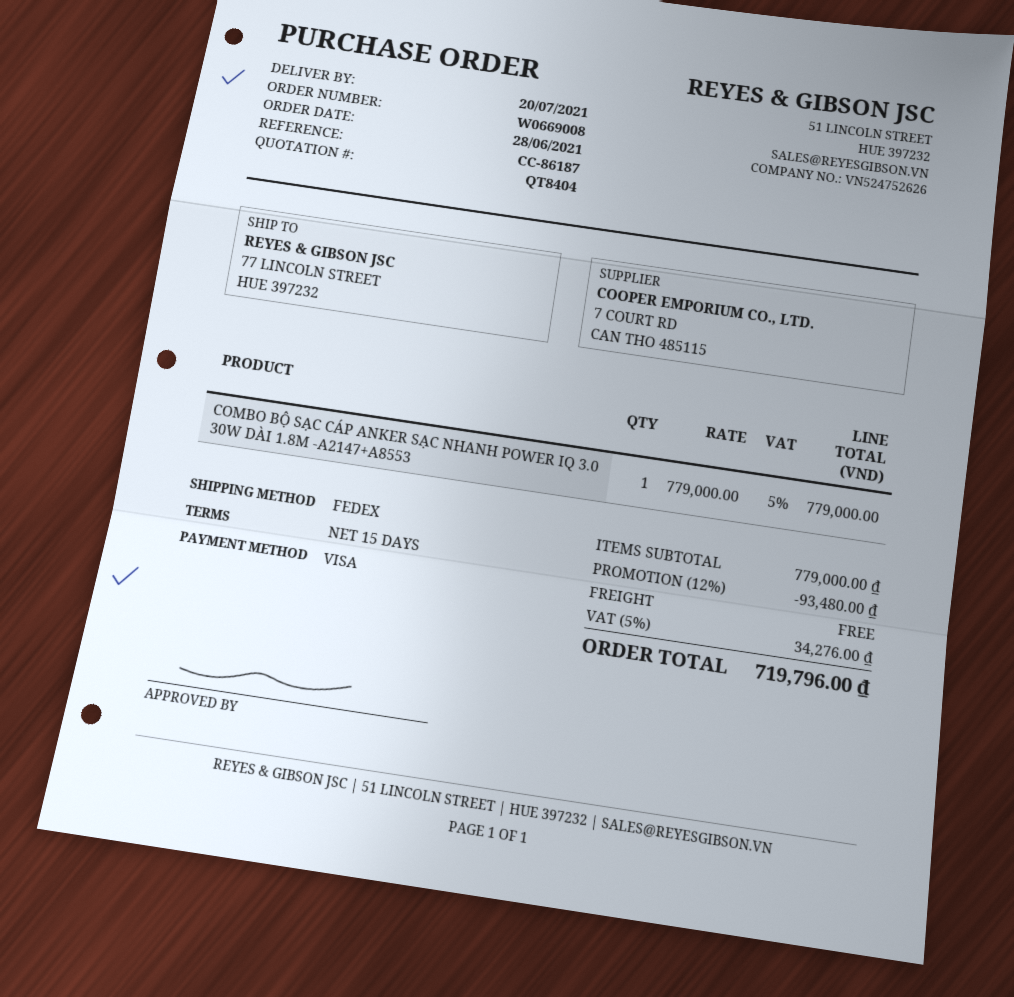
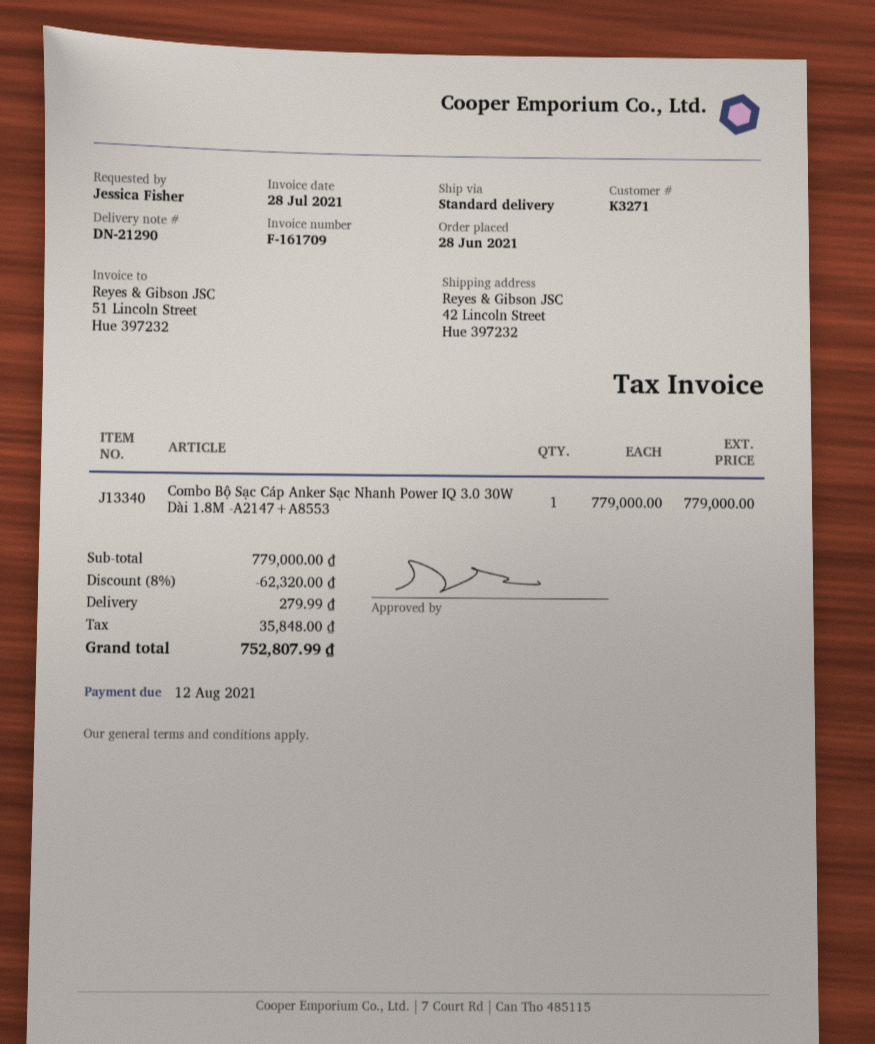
shipping method: FedEx -> standard
ship to: 77 LINCOLN STREET, HUE 397232 -> 42 Lincoln Street, Hue 397232
discount: 12% = 93480.00 -> 8% = 62320.00
shipping: 0.00 -> 279.99
tax: 34276.00 -> 35848.00
total: 719796.00 -> 752807.99

